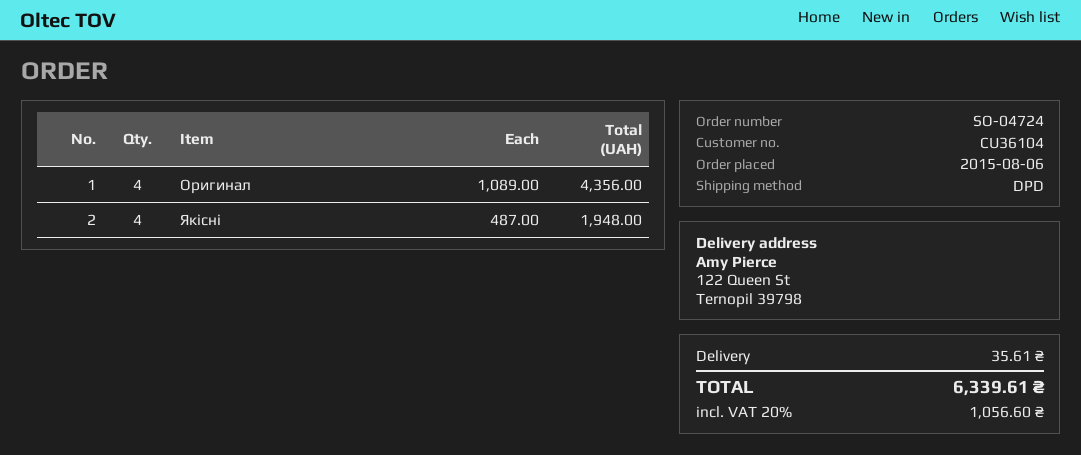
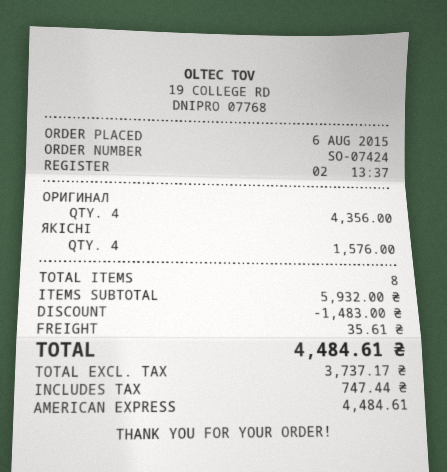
order number: SO-04724 -> SO-07424
Якісні: 4 for 1948.00 -> 4 for 1576.00
discount: none -> 1483.00
tax: 1056.60 -> 747.44
total: 6339.61 -> 4484.61

